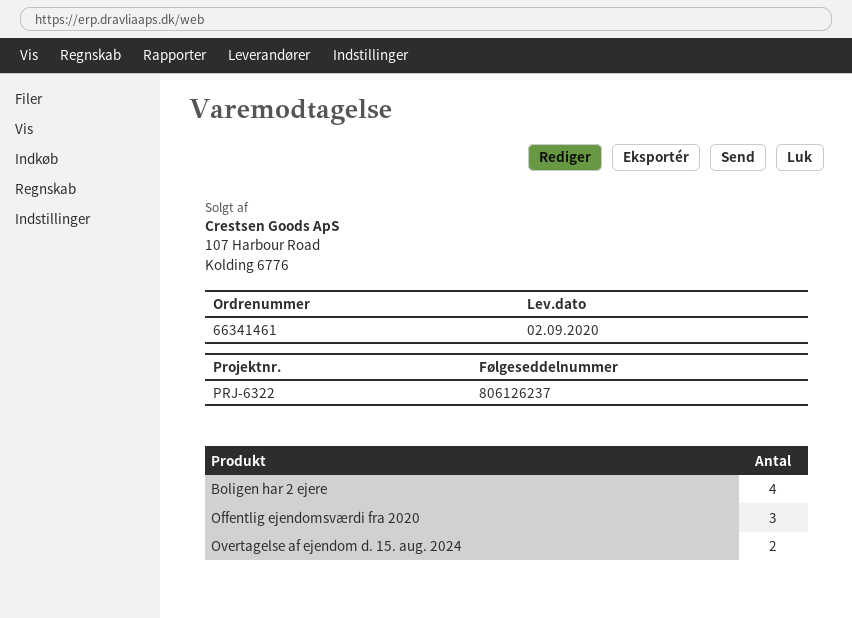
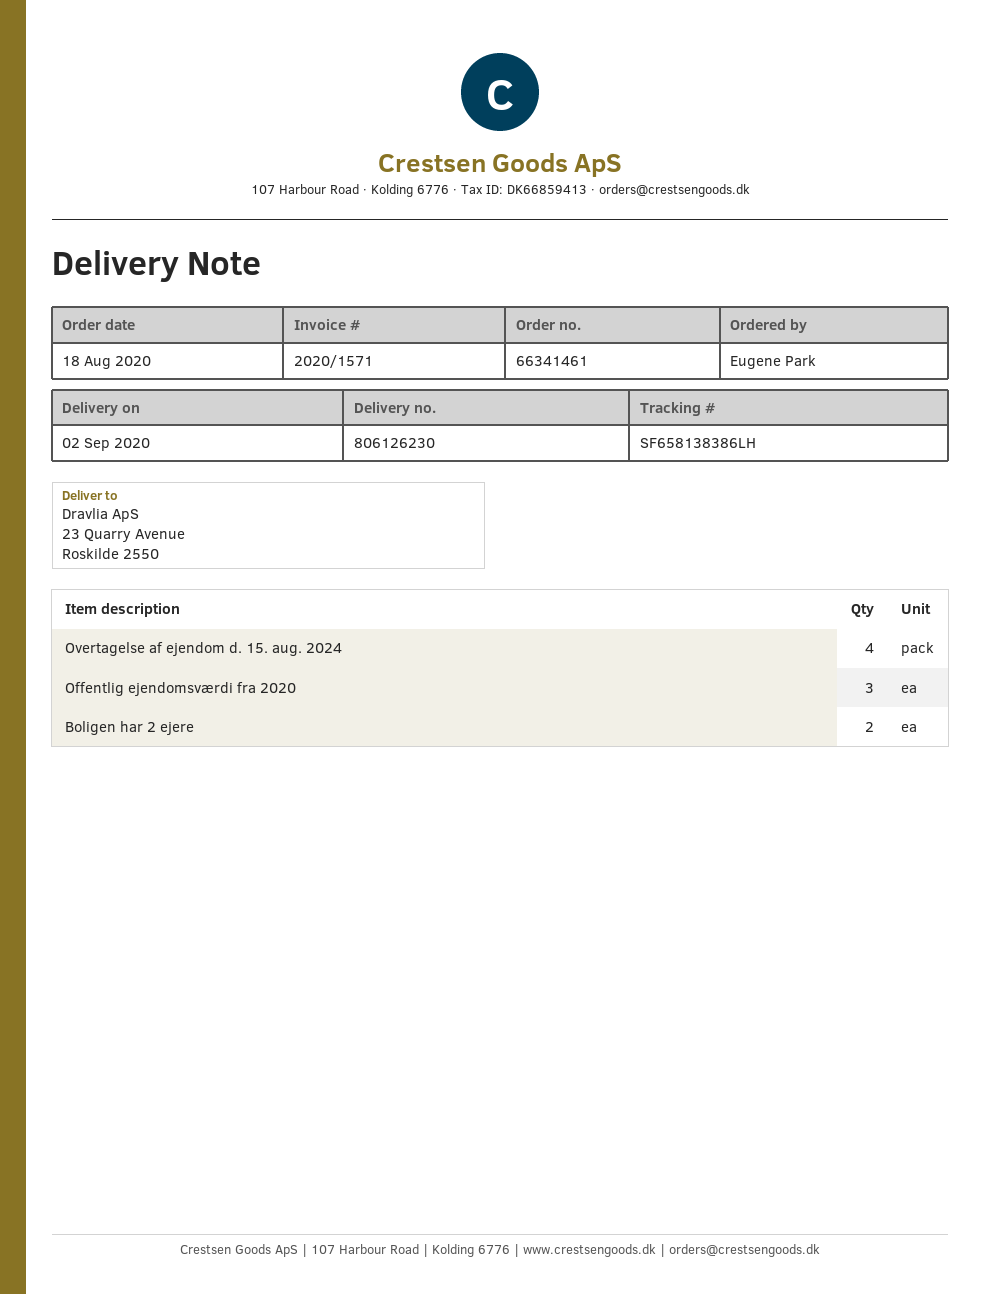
delivery note number: 806126237 -> 806126230
Boligen har 2 ejere: 4 -> 2
Overtagelse af ejendom d. 15. aug. 2024: 2 -> 4

